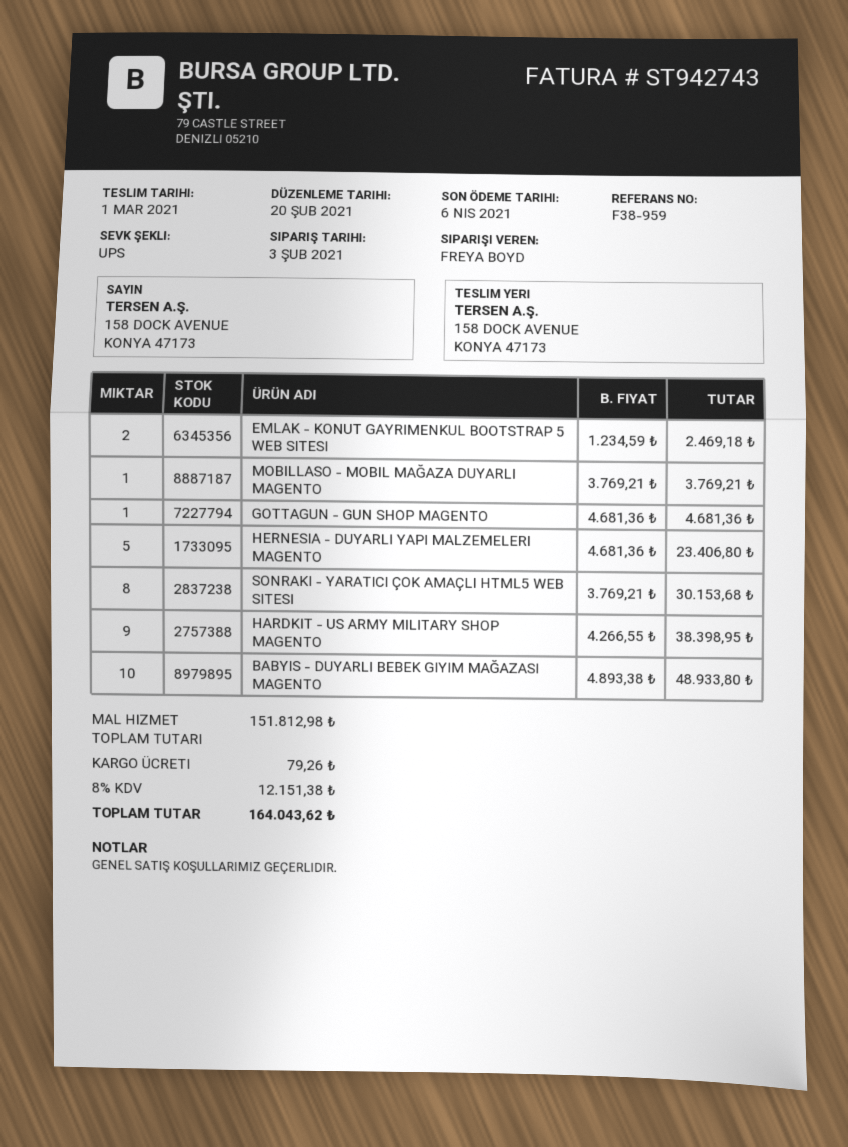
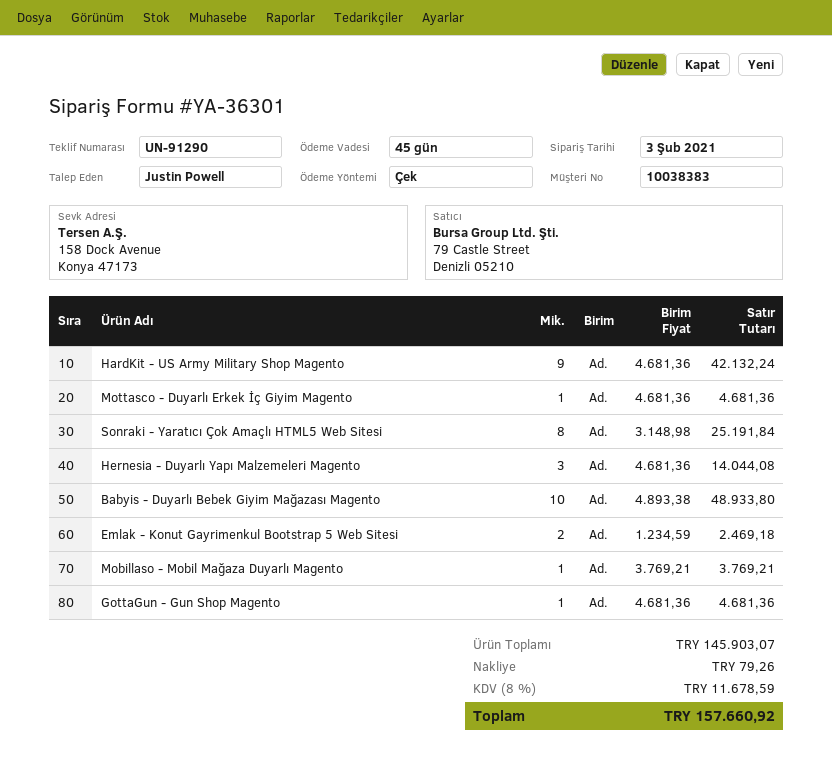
ordered by: FREYA BOYD -> Justin Powell
HERNESIA - DUYARLI YAPI MALZEMELERI MAGENTO: 5 x 4681.36 = 23406.80 -> 3 x 4681.36 = 14044.08
SONRAKI - YARATICI ÇOK AMAÇLI HTML5 WEB SITESI: 8 x 3769.21 = 30153.68 -> 8 x 3148.98 = 25191.84
HARDKIT - US ARMY MILITARY SHOP MAGENTO: 9 x 4266.55 = 38398.95 -> 9 x 4681.36 = 42132.24
Mottasco - Duyarlı Erkek İç Giyim Magento: none -> 1 x 4681.36 = 4681.36
subtotal: 151812.98 -> 145903.07
tax: 8% = 12151.38 -> 8% = 11678.59
total: 164043.62 -> 157660.92

